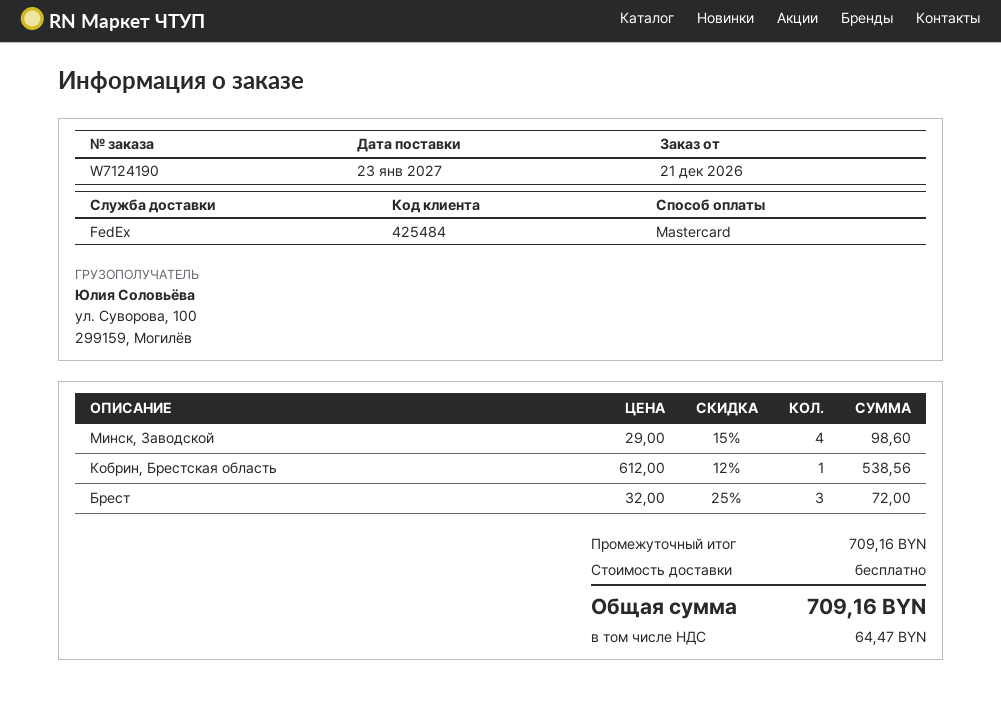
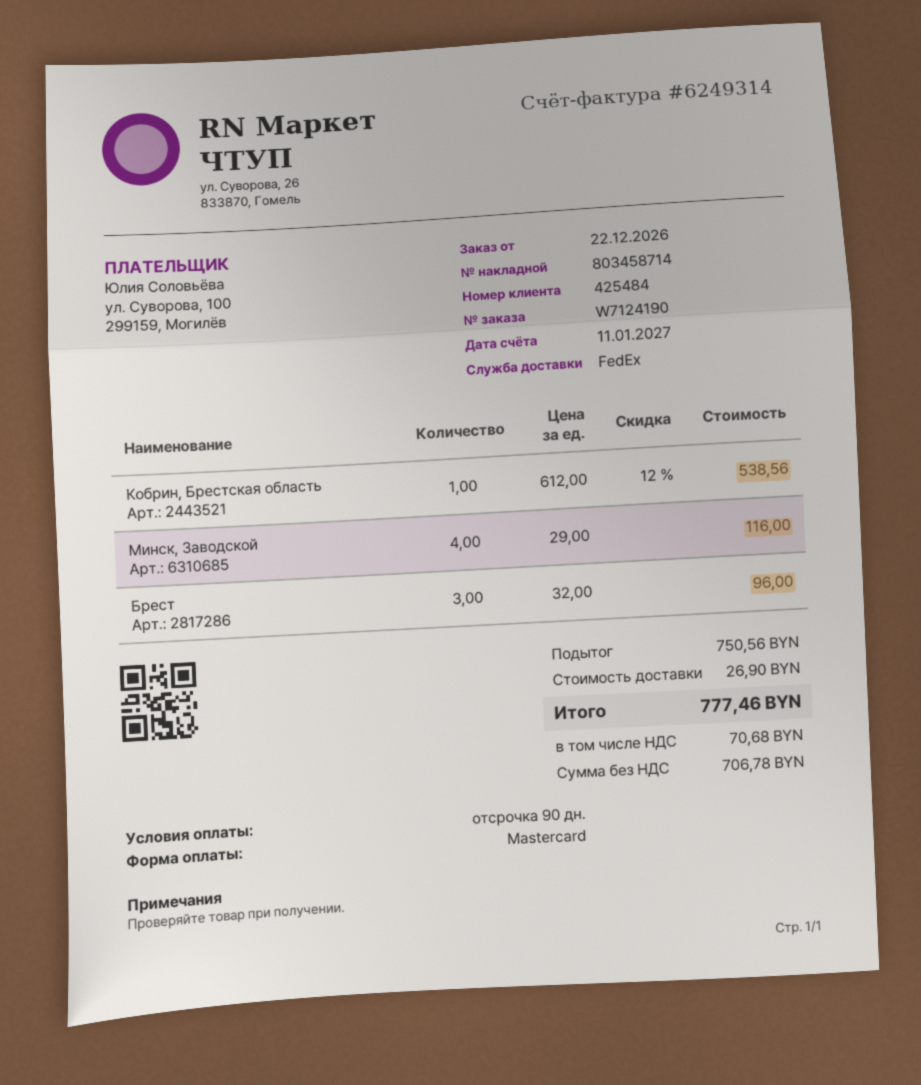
order date: 2026-12-21 -> 2026-12-22
Минск, Заводской: 4 x 29.00 - 15% = 98.60 -> 4 x 29.00 = 116.00
Брест: 3 x 32.00 - 25% = 72.00 -> 3 x 32.00 = 96.00
subtotal: 709.16 -> 750.56
shipping: 0.00 -> 26.90
tax: 64.47 -> 70.68
total: 709.16 -> 777.46

